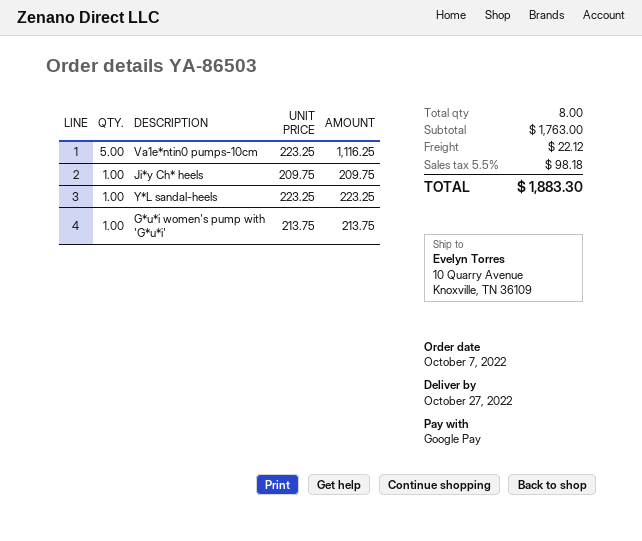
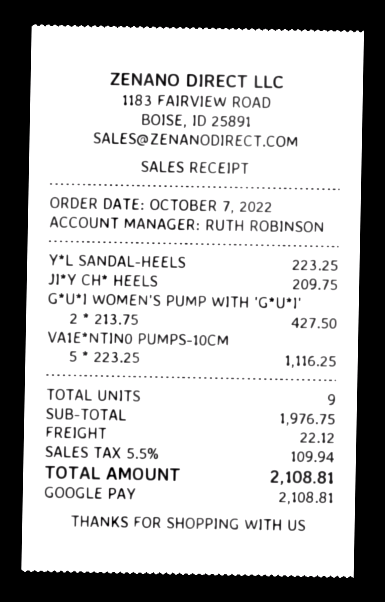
G*u*i women's pump with 'G*u*i': 1 x 213.75 = 213.75 -> 2 x 213.75 = 427.50
total quantity: 8 -> 9
subtotal: 1763.00 -> 1976.75
tax: 5.5% = 98.18 -> 5.5% = 109.94
total: 1883.30 -> 2108.81

